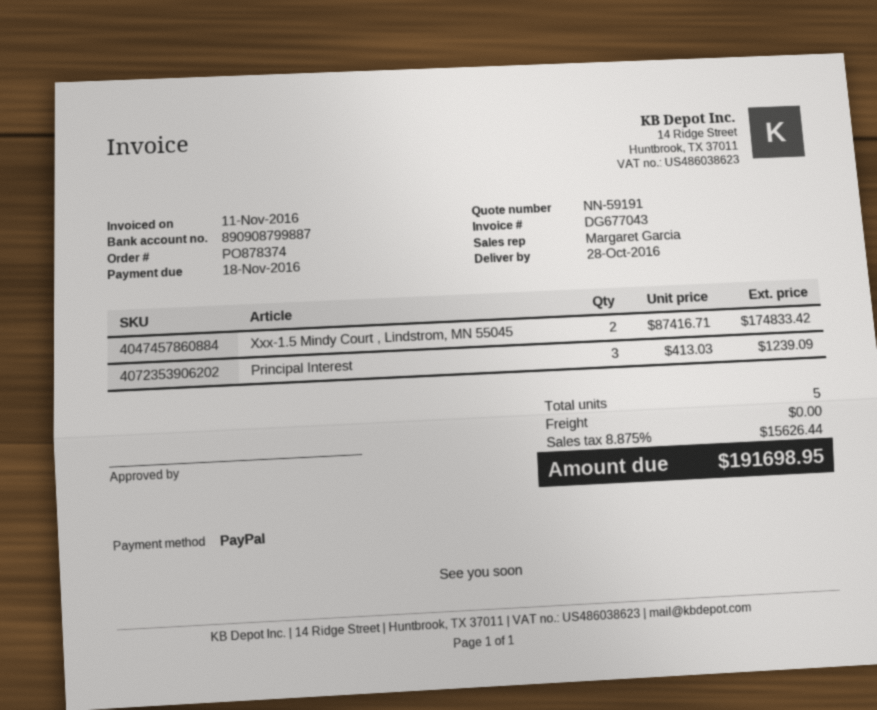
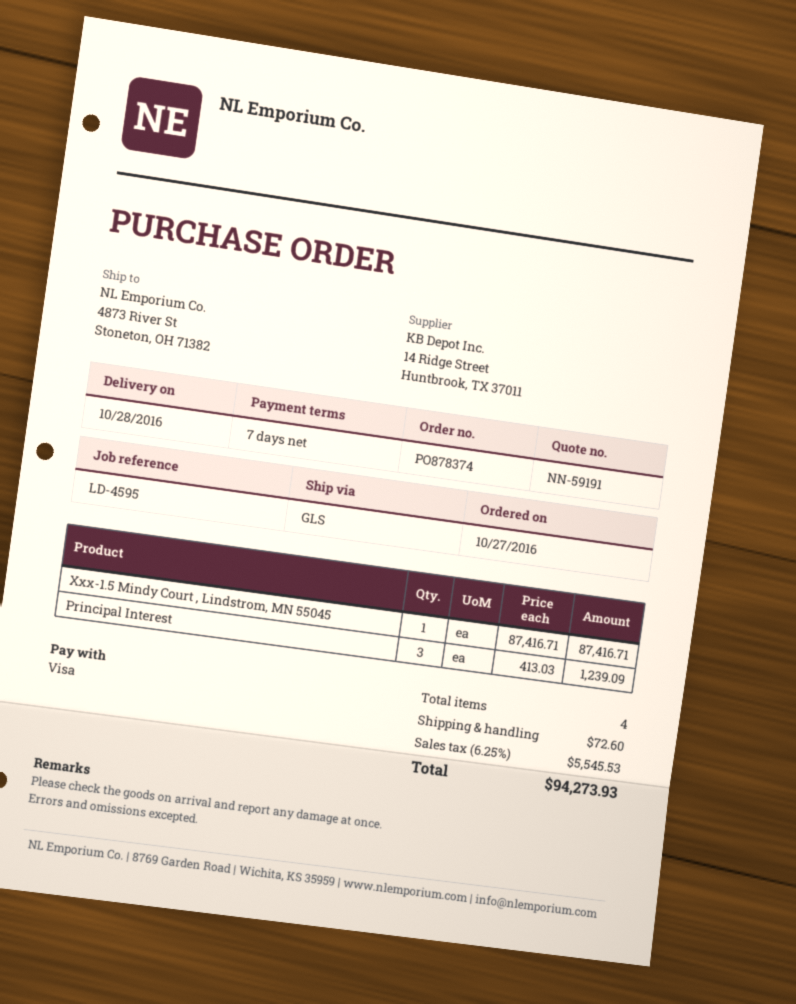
payment method: PayPal -> Visa
Xxx-1.5 Mindy Court , Lindstrom, MN 55045: 2 x 87416.71 = 174833.42 -> 1 x 87416.71 = 87416.71
total quantity: 5 -> 4
shipping: 0.00 -> 72.60
tax: 8.875% = 15626.44 -> 6.25% = 5545.53
total: 191698.95 -> 94273.93

